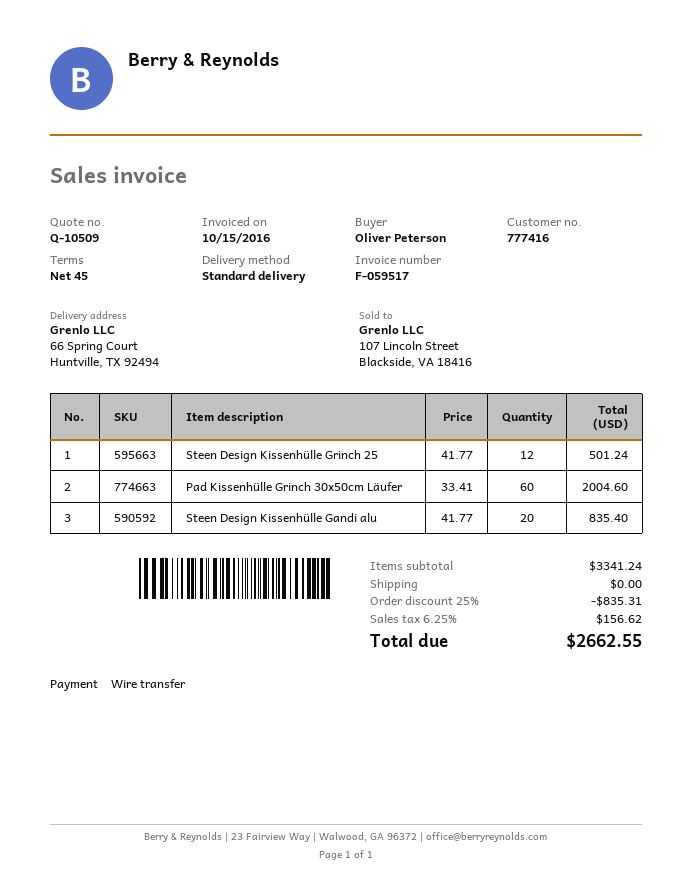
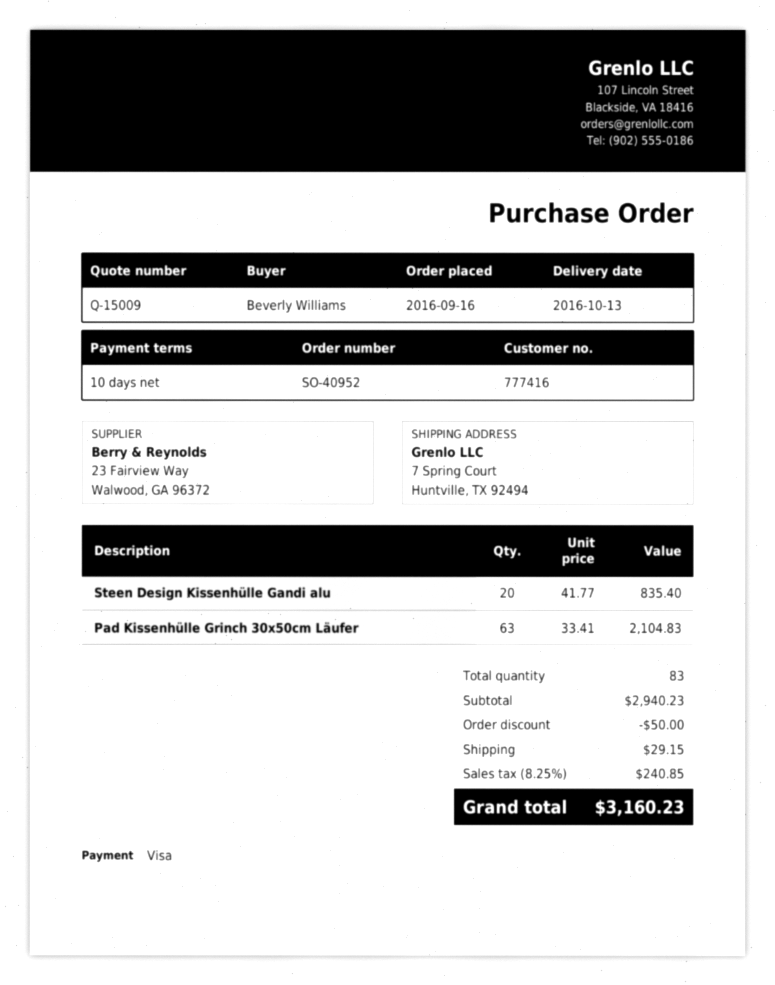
quote number: Q-10509 -> Q-15009
payment terms: 45 days -> 10 days
ordered by: Oliver Peterson -> Beverly Williams
payment method: bank transfer -> Visa
ship to: 66 Spring Court, Huntville, TX 92494 -> 7 Spring Court, Huntville, TX 92494
Steen Design Kissenhülle Grinch 25: 12 x 41.77 = 501.24 -> none
Pad Kissenhülle Grinch 30x50cm Läufer: 60 x 33.41 = 2004.60 -> 63 x 33.41 = 2104.83
subtotal: 3341.24 -> 2940.23
discount: 835.31 -> 50.00
shipping: 0.00 -> 29.15
tax: 6.25% = 156.62 -> 8.25% = 240.85
total: 2662.55 -> 3160.23

